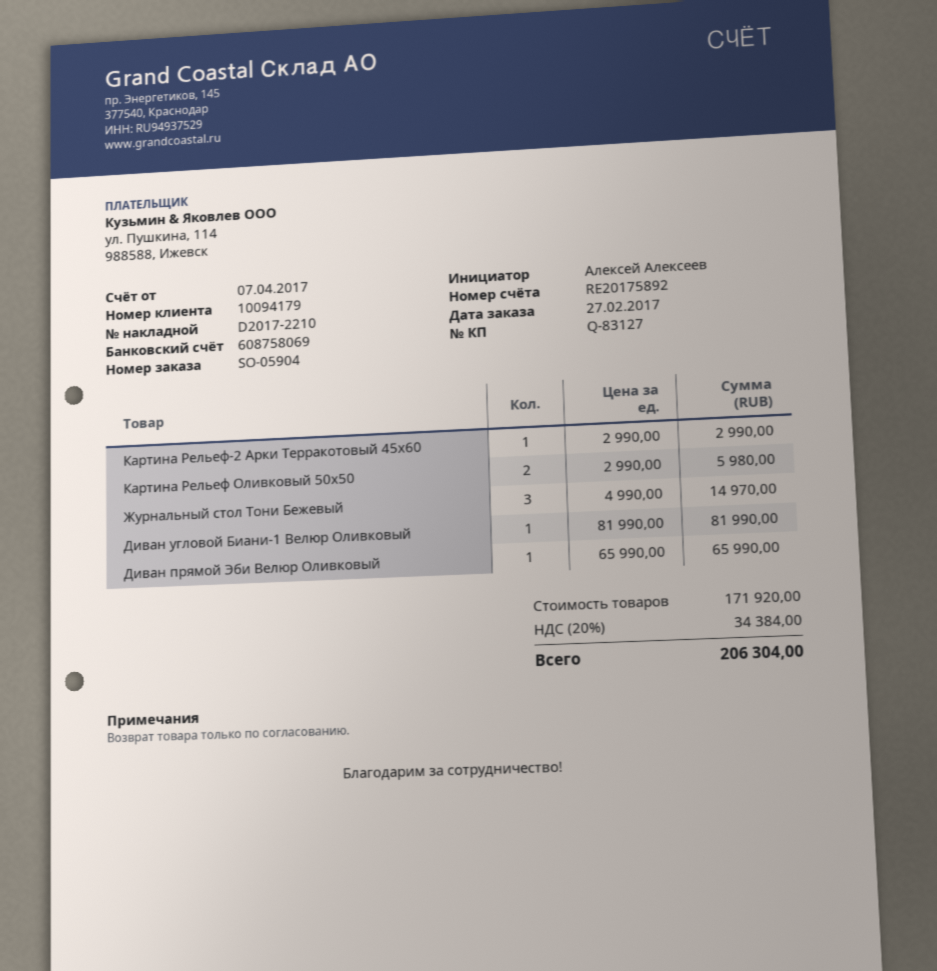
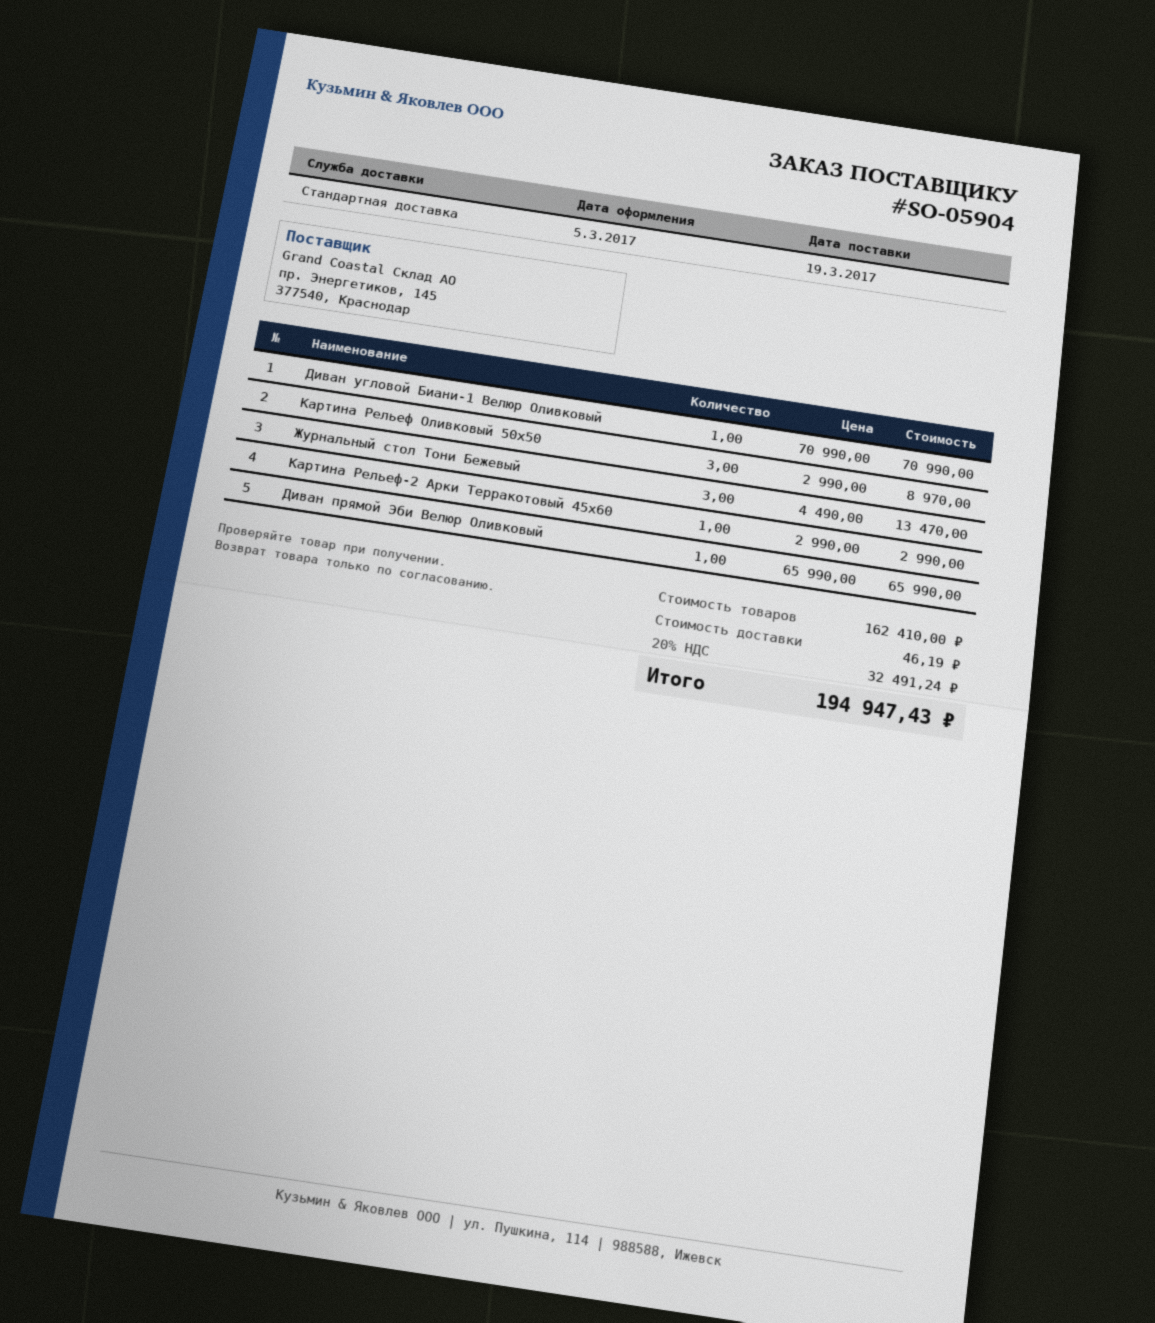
order date: 2017-02-27 -> 2017-03-05
Картина Рельеф Оливковый 50x50: 2 x 2990.00 = 5980.00 -> 3 x 2990.00 = 8970.00
Журнальный стол Тони Бежевый: 3 x 4990.00 = 14970.00 -> 3 x 4490.00 = 13470.00
Диван угловой Биани-1 Велюр Оливковый: 1 x 81990.00 = 81990.00 -> 1 x 70990.00 = 70990.00
subtotal: 171920.00 -> 162410.00
shipping: none -> 46.19
tax: 20% = 34384.00 -> 20% = 32491.24
total: 206304.00 -> 194947.43

